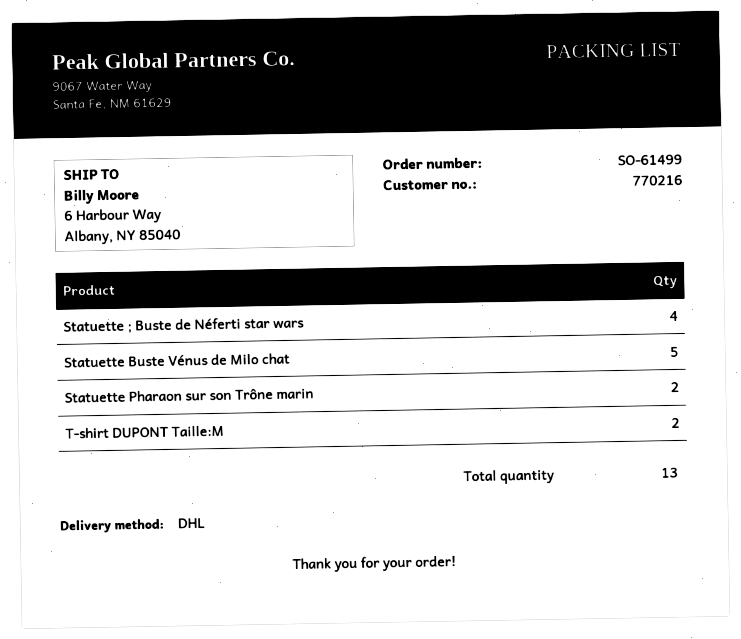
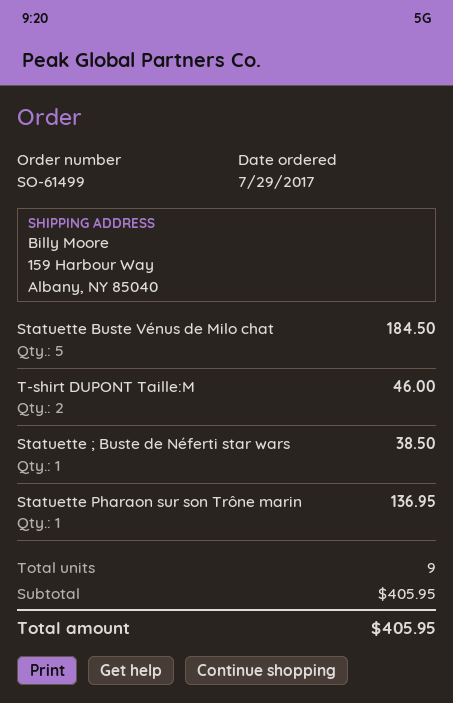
ship to: 6 Harbour Way, Albany, NY 85040 -> 159 Harbour Way, Albany, NY 85040
Statuette ; Buste de Néferti star wars: 4 -> 1
Statuette Pharaon sur son Trône marin: 2 -> 1
total quantity: 13 -> 9

